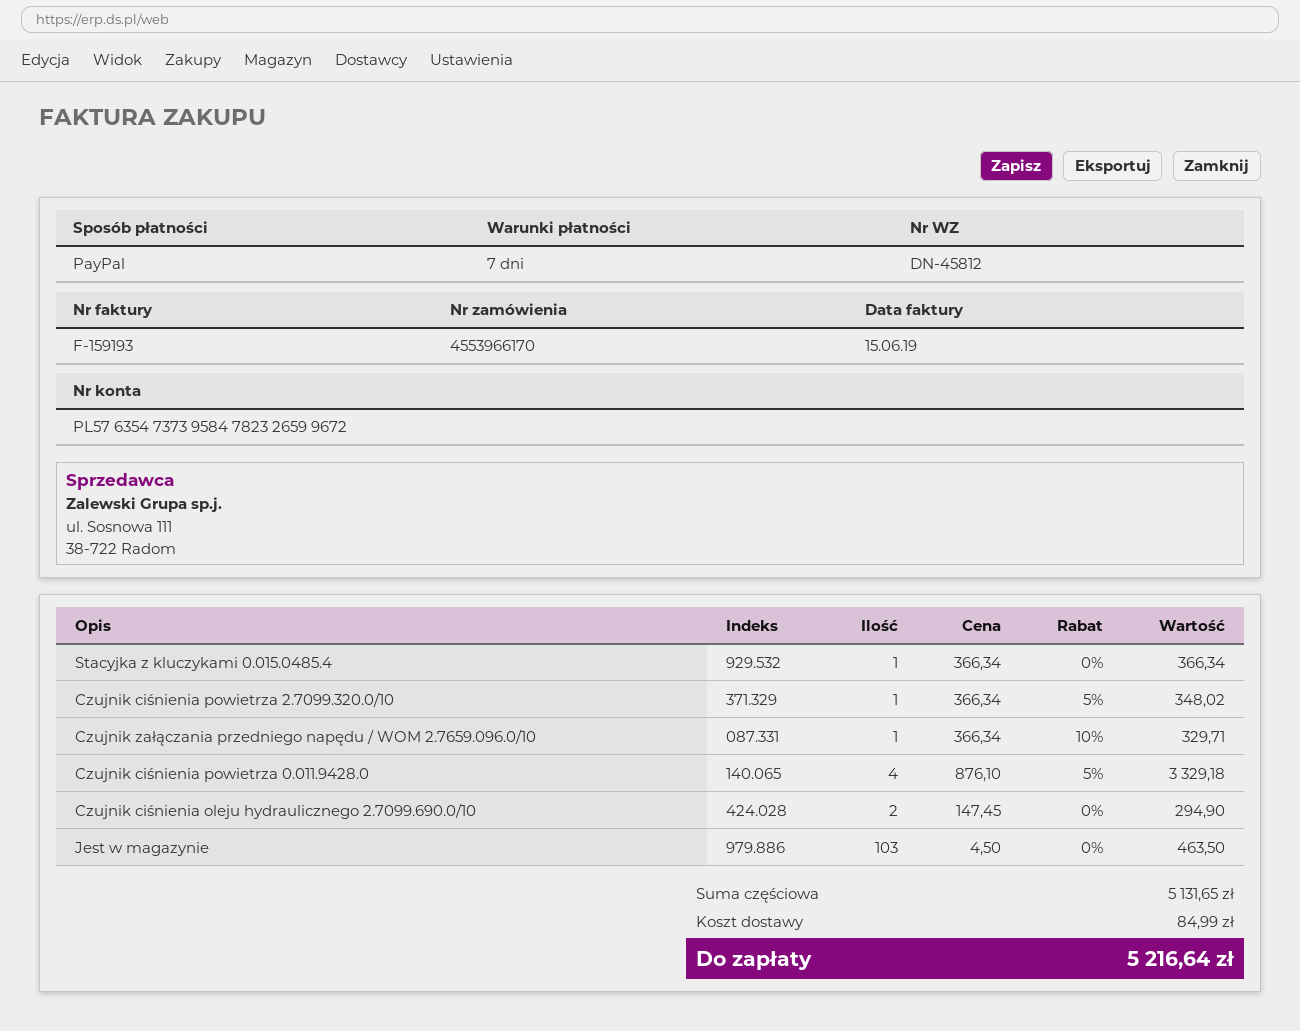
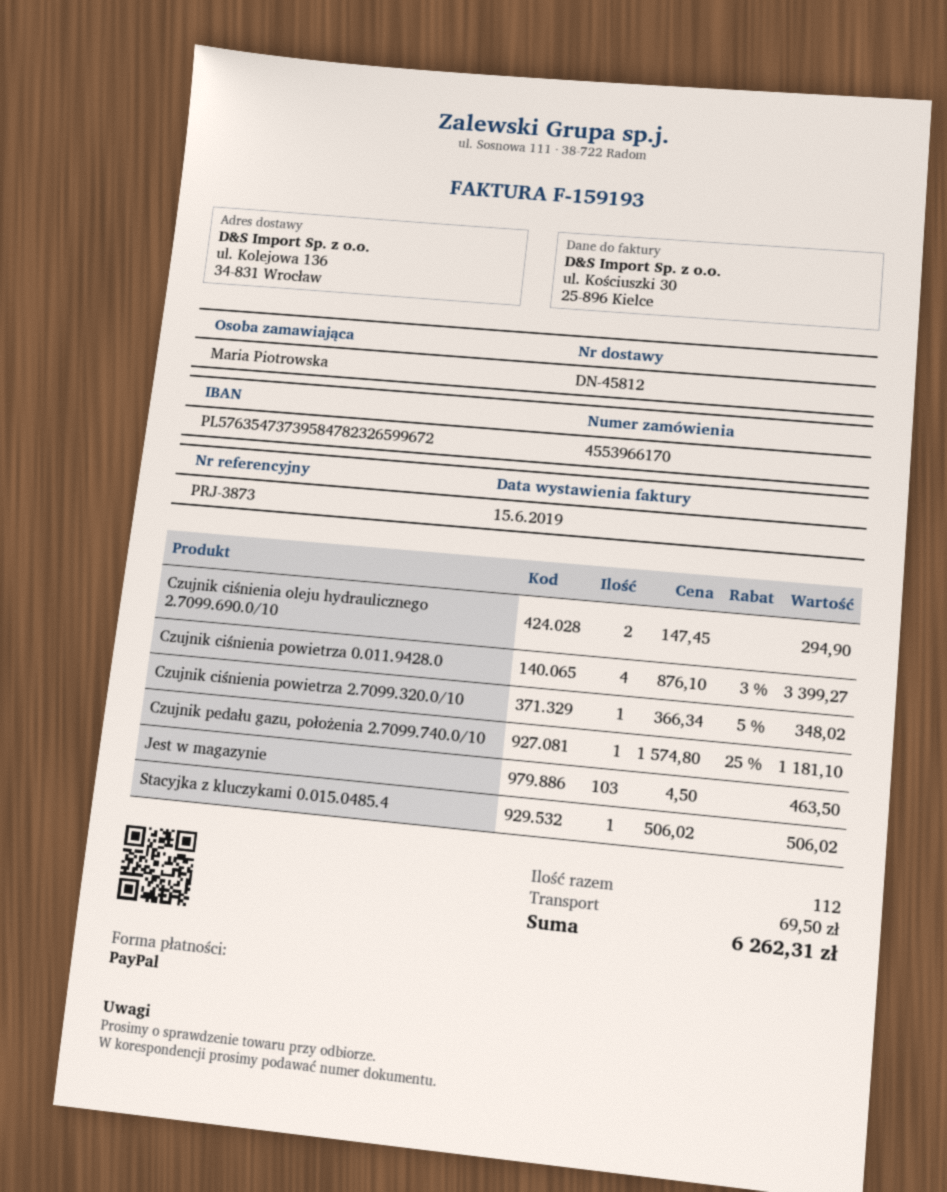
Stacyjka z kluczykami 0.015.0485.4: 1 x 366.34 = 366.34 -> 1 x 506.02 = 506.02
Czujnik załączania przedniego napędu / WOM 2.7659.096.0/10: 1 x 366.34 - 10% = 329.71 -> none
Czujnik ciśnienia powietrza 0.011.9428.0: 4 x 876.10 - 5% = 3329.18 -> 4 x 876.10 - 3% = 3399.27
Czujnik pedału gazu, położenia 2.7099.740.0/10: none -> 1 x 1574.80 - 25% = 1181.10
shipping: 84.99 -> 69.50
total: 5216.64 -> 6262.31

